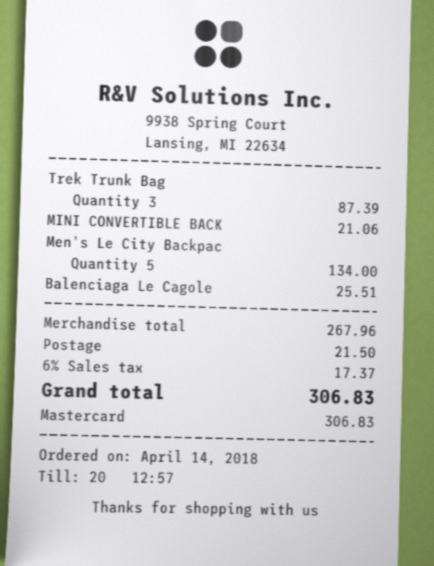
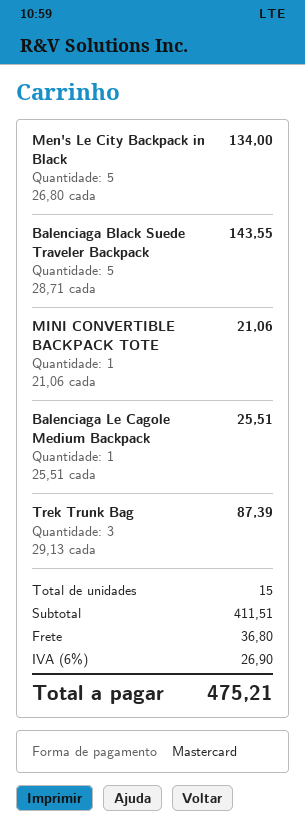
Balenciaga Black Suede Traveler Backpack: none -> 5 for 143.55
subtotal: 267.96 -> 411.51
shipping: 21.50 -> 36.80
tax: 6% = 17.37 -> 6% = 26.90
total: 306.83 -> 475.21

